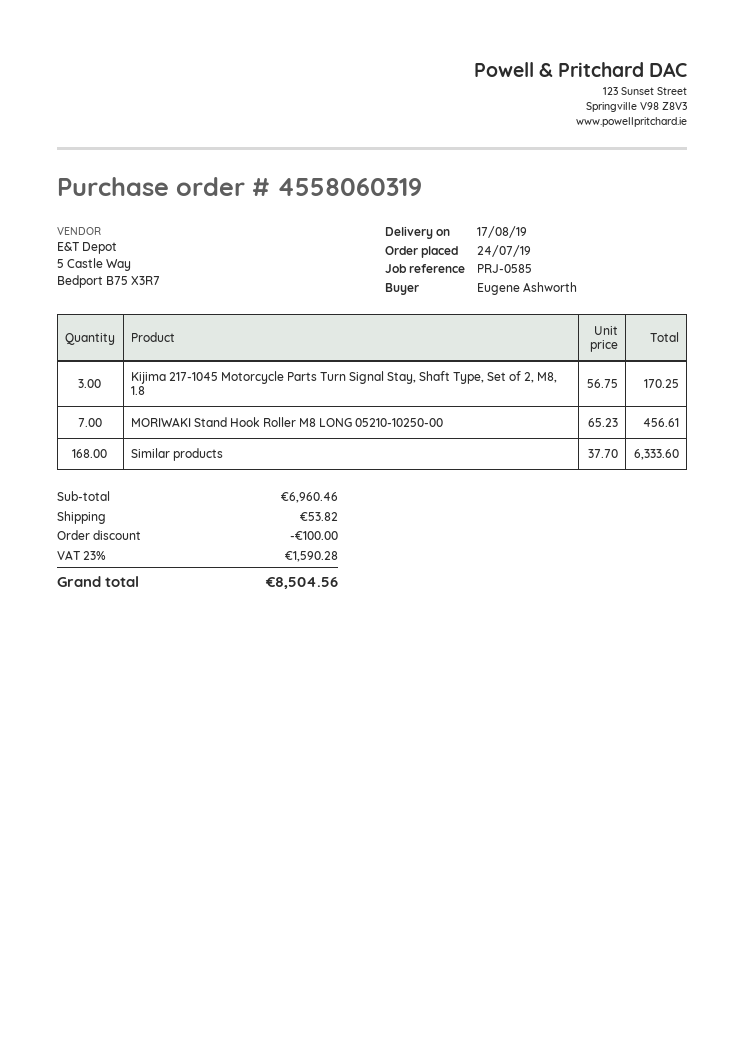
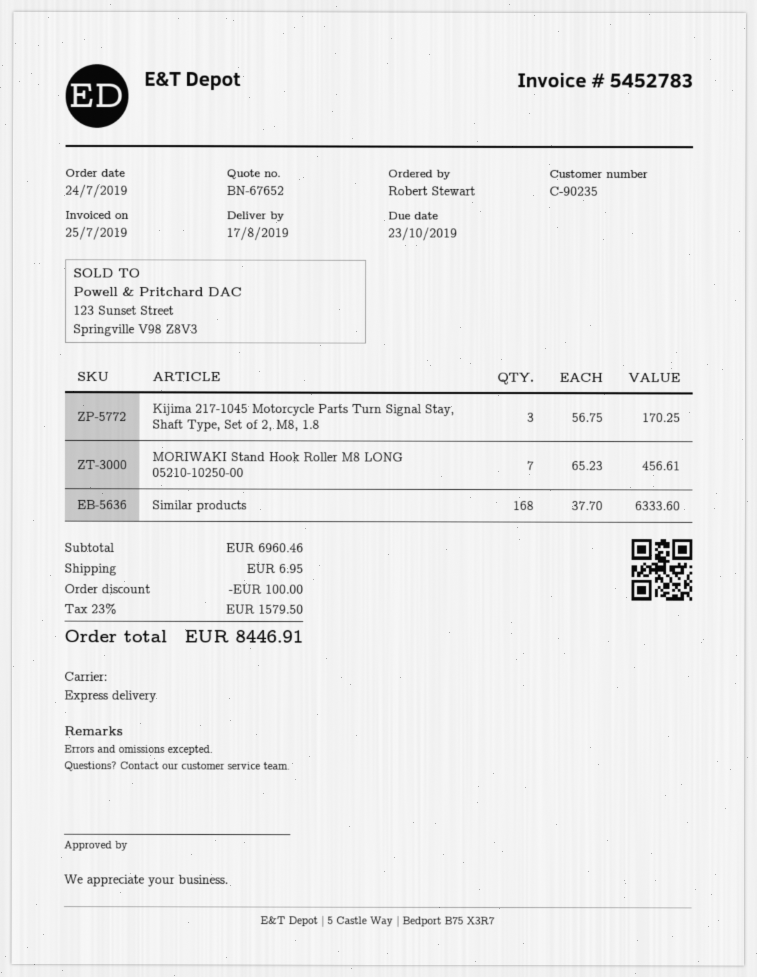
ordered by: Eugene Ashworth -> Robert Stewart
shipping: 53.82 -> 6.95
tax: 23% = 1590.28 -> 23% = 1579.50
total: 8504.56 -> 8446.91

